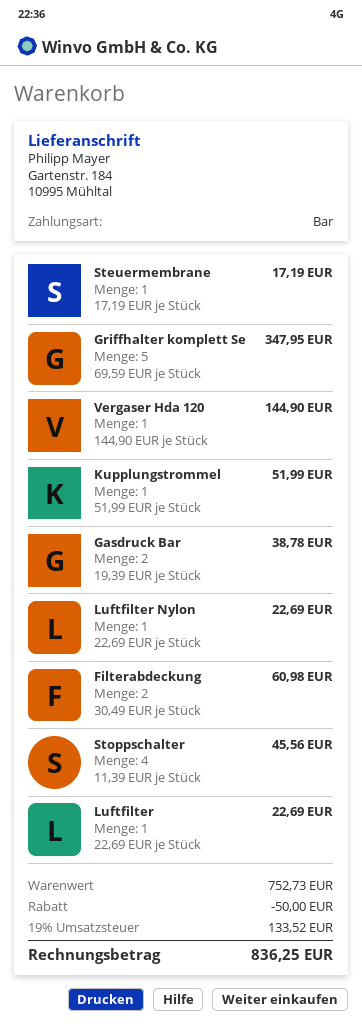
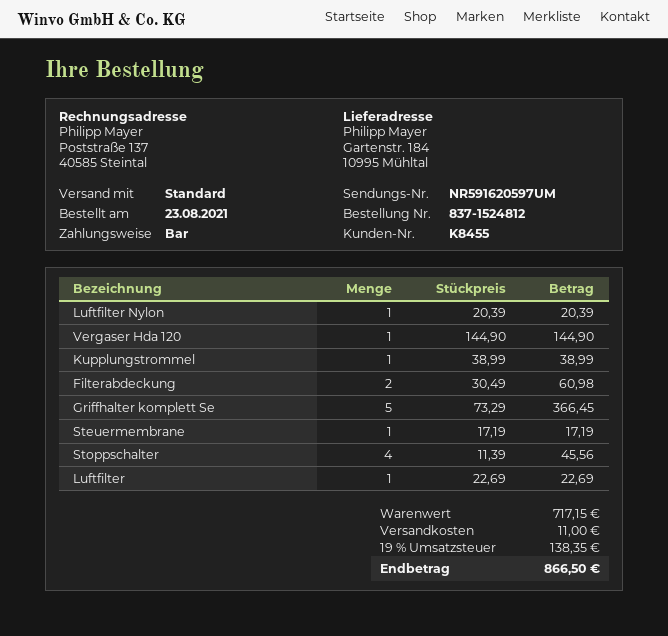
Griffhalter komplett Se: 5 x 69.59 = 347.95 -> 5 x 73.29 = 366.45
Kupplungstrommel: 1 x 51.99 = 51.99 -> 1 x 38.99 = 38.99
Gasdruck Bar: 2 x 19.39 = 38.78 -> none
Luftfilter Nylon: 1 x 22.69 = 22.69 -> 1 x 20.39 = 20.39
subtotal: 752.73 -> 717.15
discount: 50.00 -> none
shipping: none -> 11.00
tax: 19% = 133.52 -> 19% = 138.35
total: 836.25 -> 866.50

